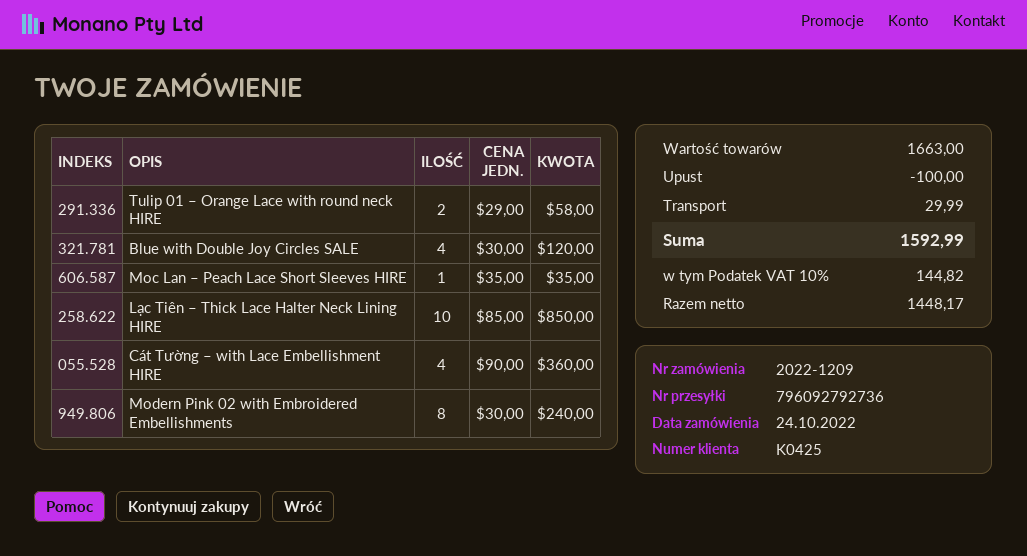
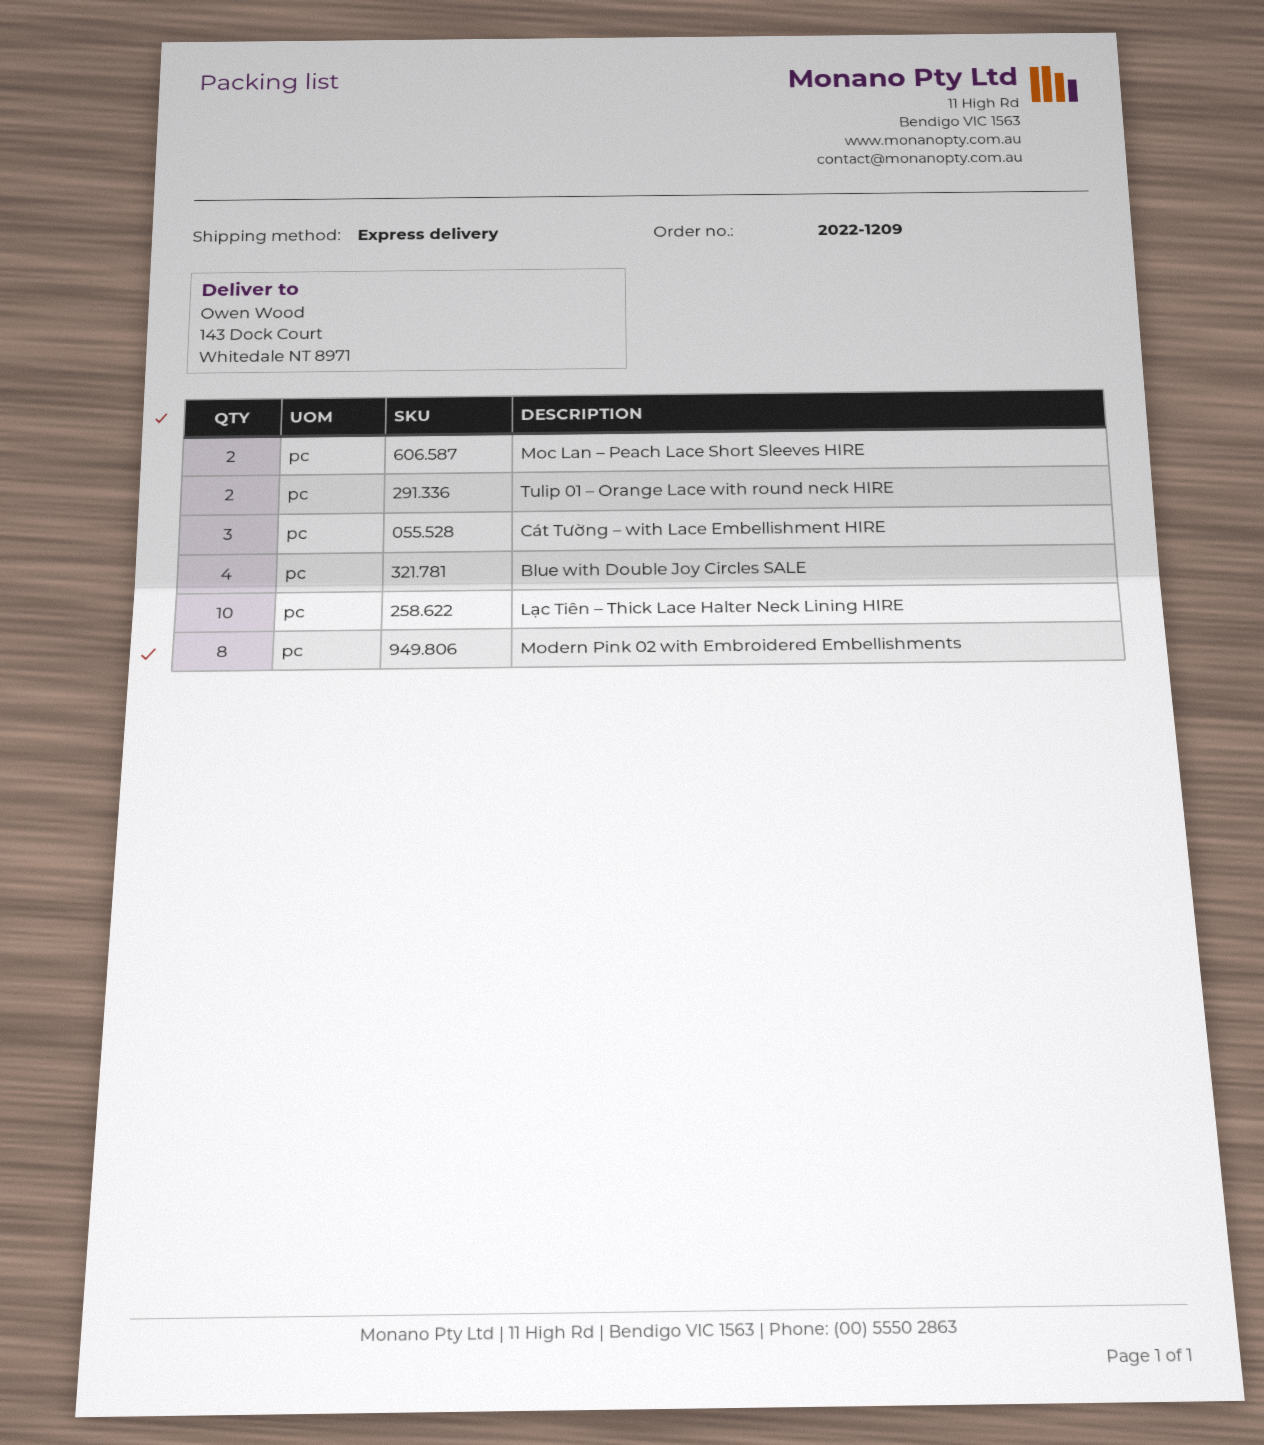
Moc Lan – Peach Lace Short Sleeves HIRE: 1 -> 2
Cát Tường – with Lace Embellishment HIRE: 4 -> 3

